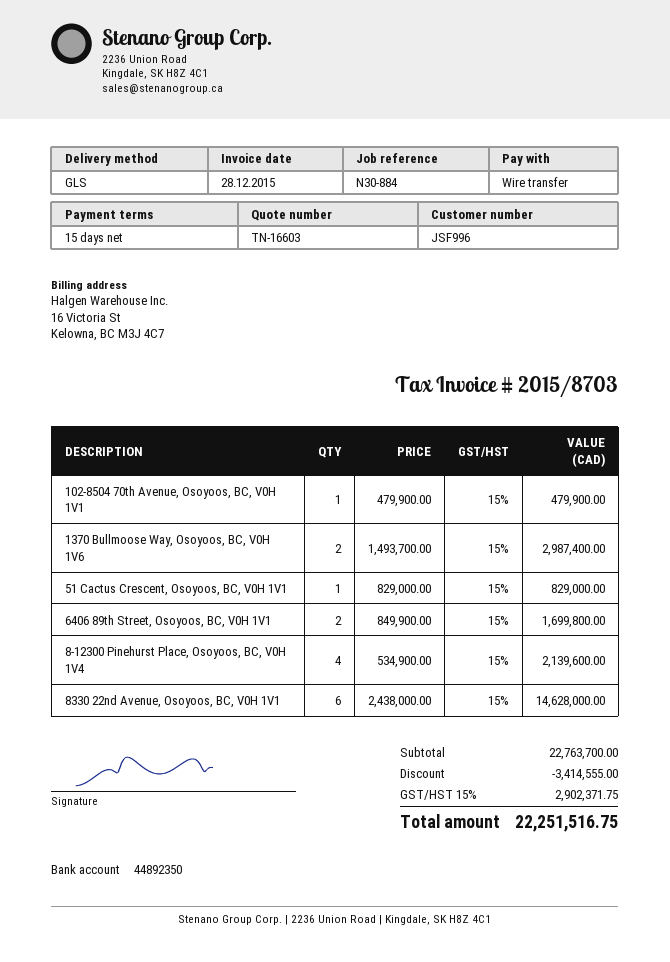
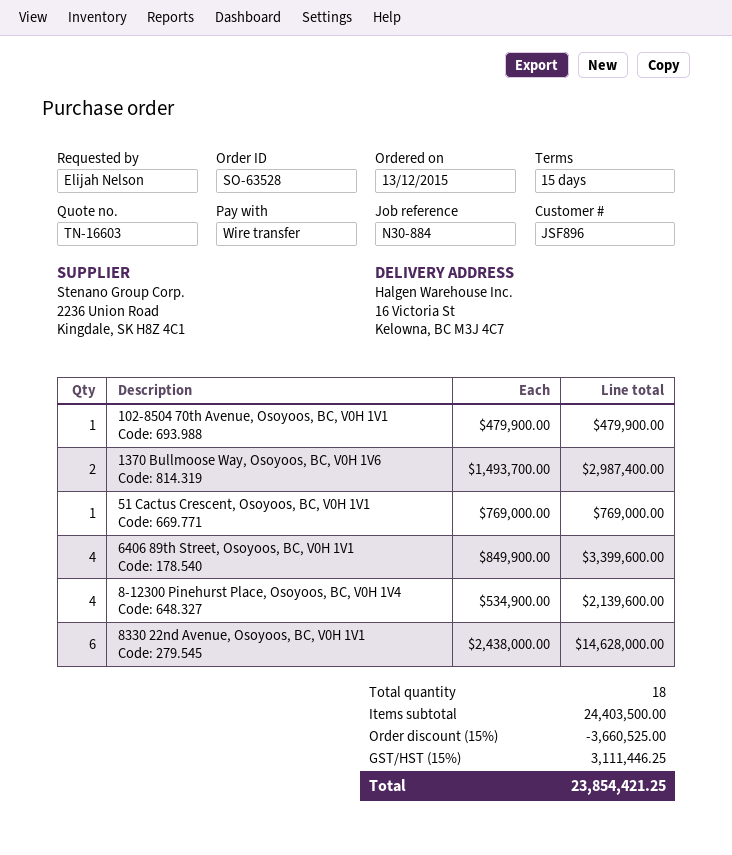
customer number: JSF996 -> JSF896
51 Cactus Crescent, Osoyoos, BC, V0H 1V1: 1 x 829000.00 = 829000.00 -> 1 x 769000.00 = 769000.00
6406 89th Street, Osoyoos, BC, V0H 1V1: 2 x 849900.00 = 1699800.00 -> 4 x 849900.00 = 3399600.00
subtotal: 22763700.00 -> 24403500.00
discount: 3414555.00 -> 3660525.00
tax: 15% = 2902371.75 -> 15% = 3111446.25
total: 22251516.75 -> 23854421.25

